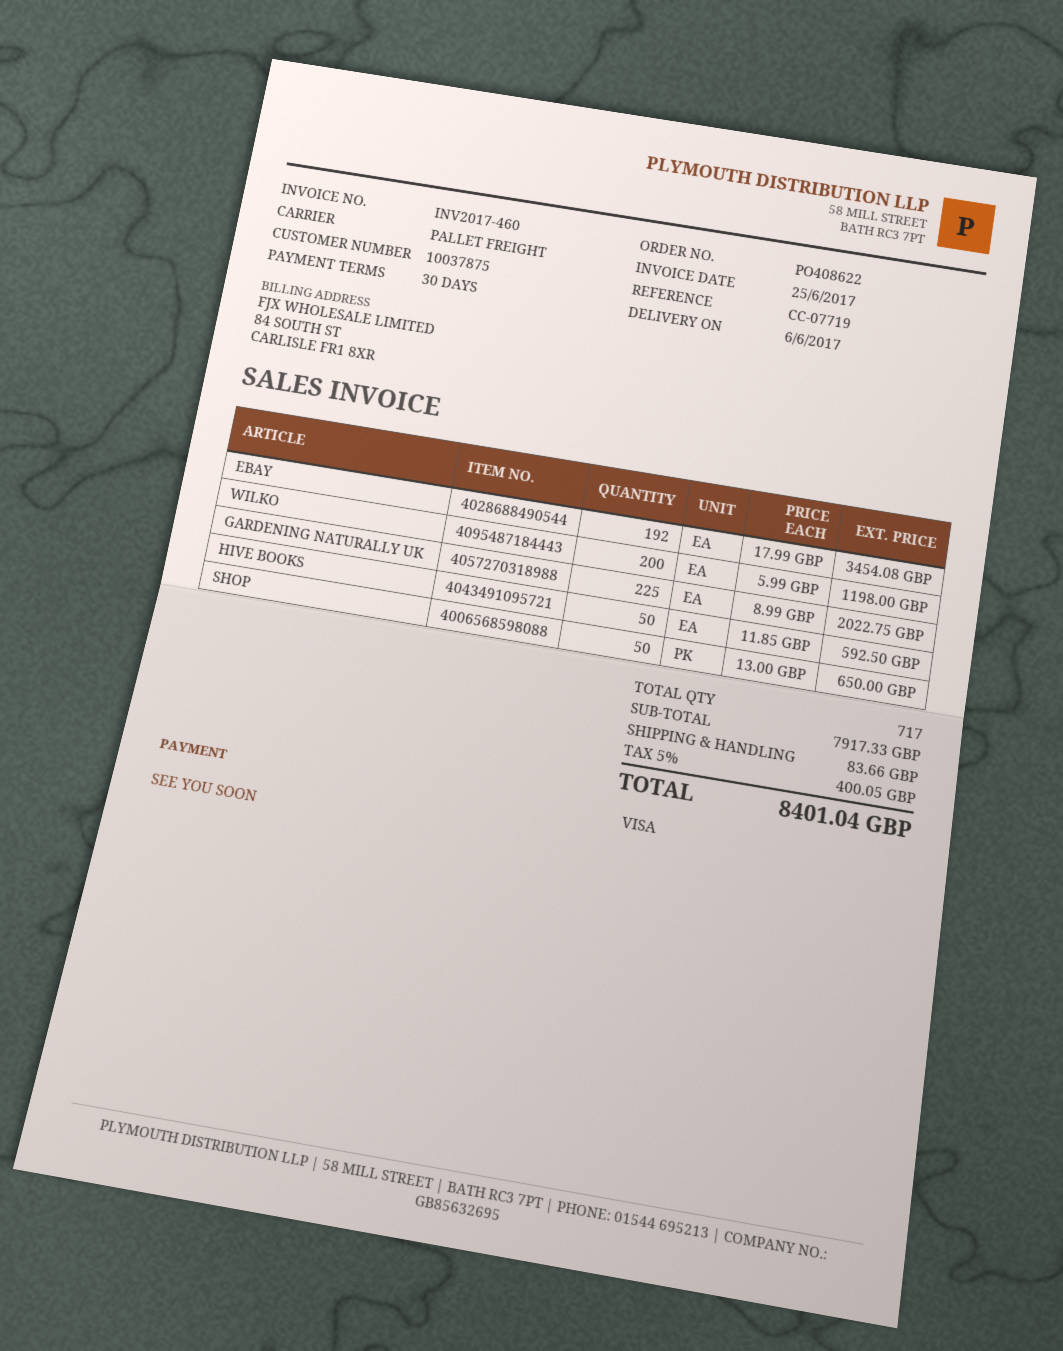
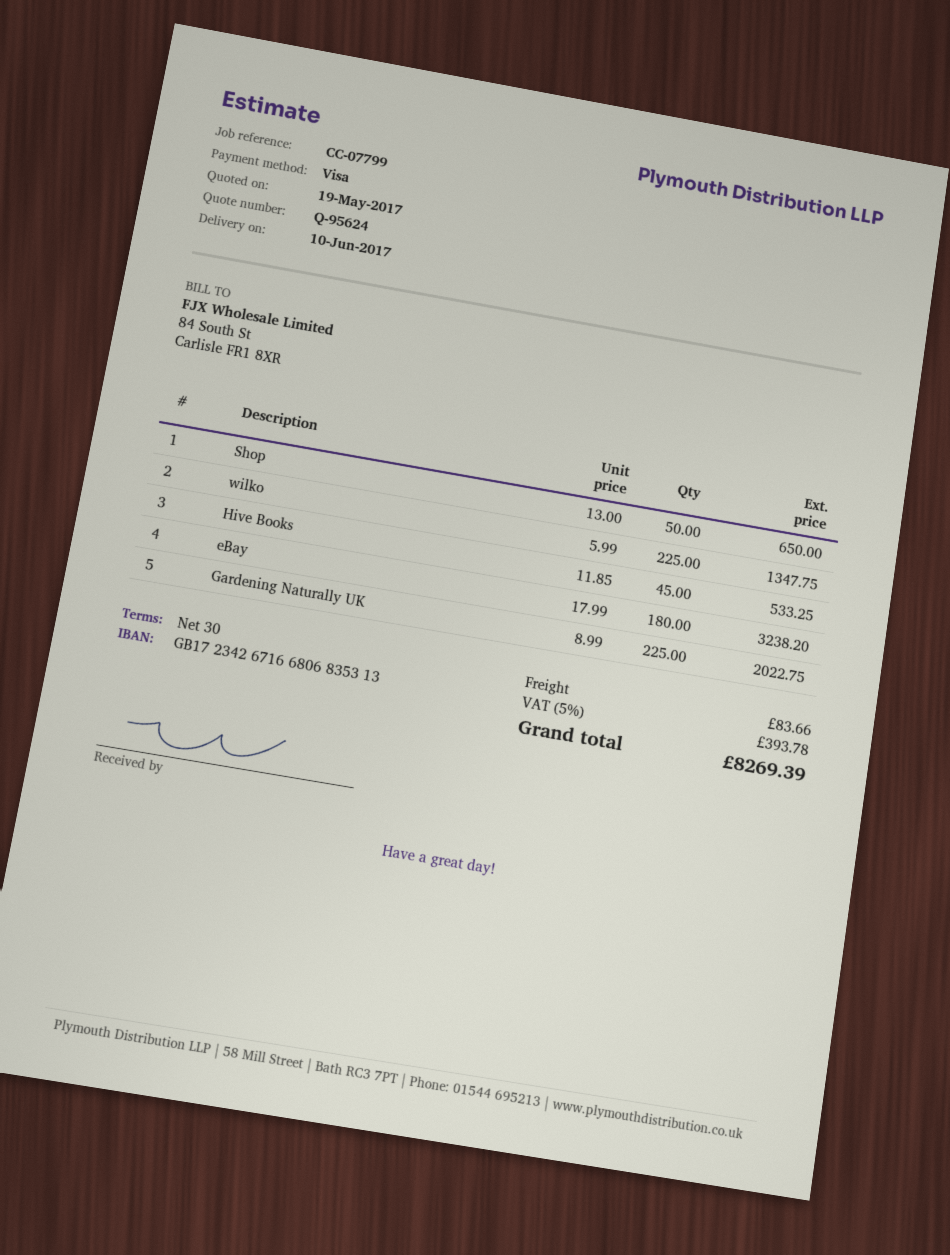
delivery date: 2017-06-06 -> 2017-06-10
reference: CC-07719 -> CC-07799
EBAY: 192 x 17.99 = 3454.08 -> 180 x 17.99 = 3238.20
WILKO: 200 x 5.99 = 1198.00 -> 225 x 5.99 = 1347.75
HIVE BOOKS: 50 x 11.85 = 592.50 -> 45 x 11.85 = 533.25
tax: 5% = 400.05 -> 5% = 393.78
total: 8401.04 -> 8269.39

